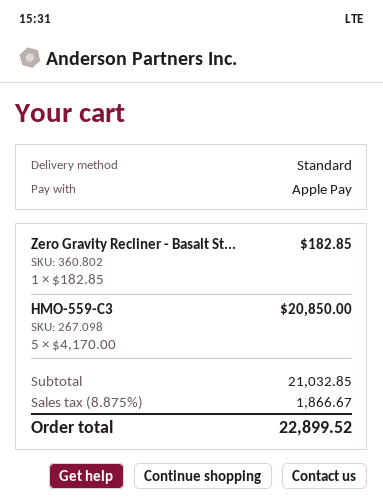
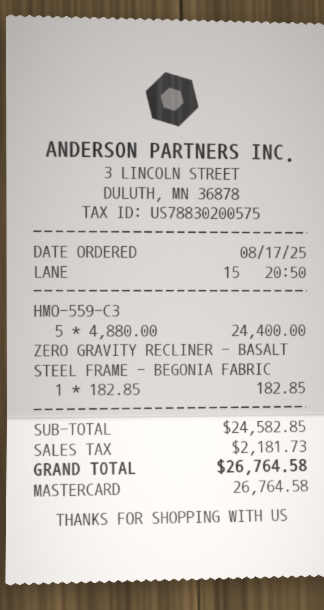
payment method: Apple Pay -> Mastercard
HMO-559-C3: 5 x 4170.00 = 20850.00 -> 5 x 4880.00 = 24400.00
subtotal: 21032.85 -> 24582.85
tax: 1866.67 -> 2181.73
total: 22899.52 -> 26764.58

